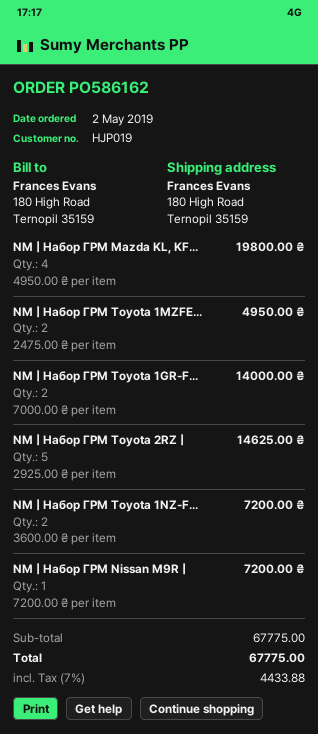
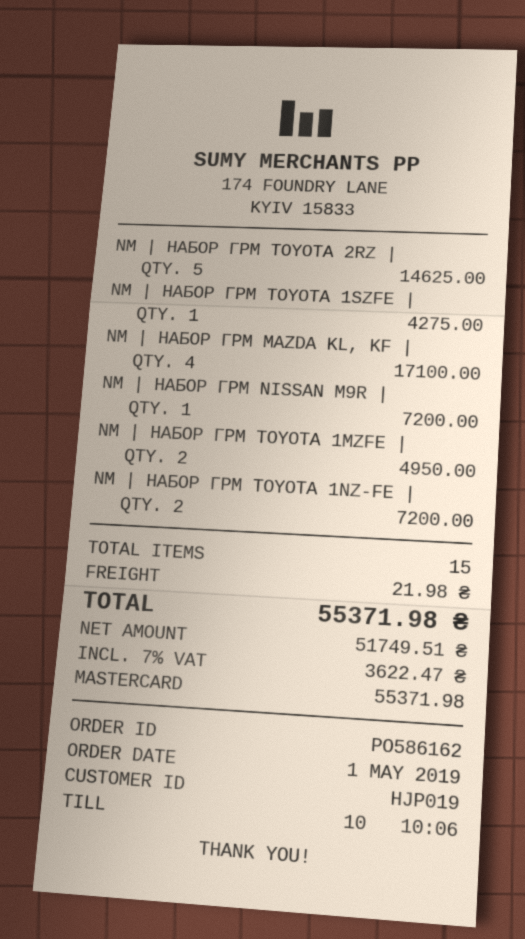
order date: 2019-05-02 -> 2019-05-01
NM | Набор ГРМ Mazda KL, KF...: 4 for 19800.00 -> 4 for 17100.00
NM | Набор ГРМ Toyota 1GR-F...: 2 for 14000.00 -> none
NM | НАБОР ГРМ TOYOTA 1SZFE |: none -> 1 for 4275.00
shipping: none -> 21.98
tax: 7% = 4433.88 -> 7% = 3622.47
total: 67775.00 -> 55371.98

